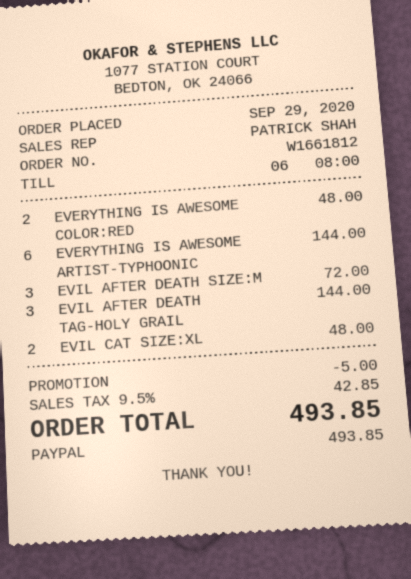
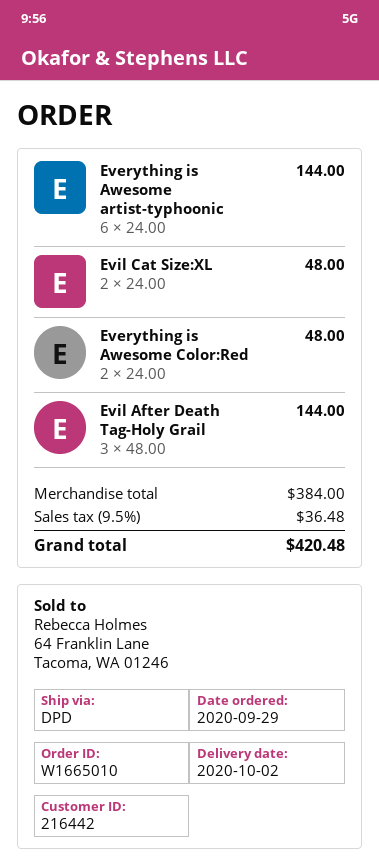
order number: W1661812 -> W1665010
EVIL AFTER DEATH SIZE:M: 3 for 72.00 -> none
discount: 5.00 -> none
tax: 9.5% = 42.85 -> 9.5% = 36.48
total: 493.85 -> 420.48

